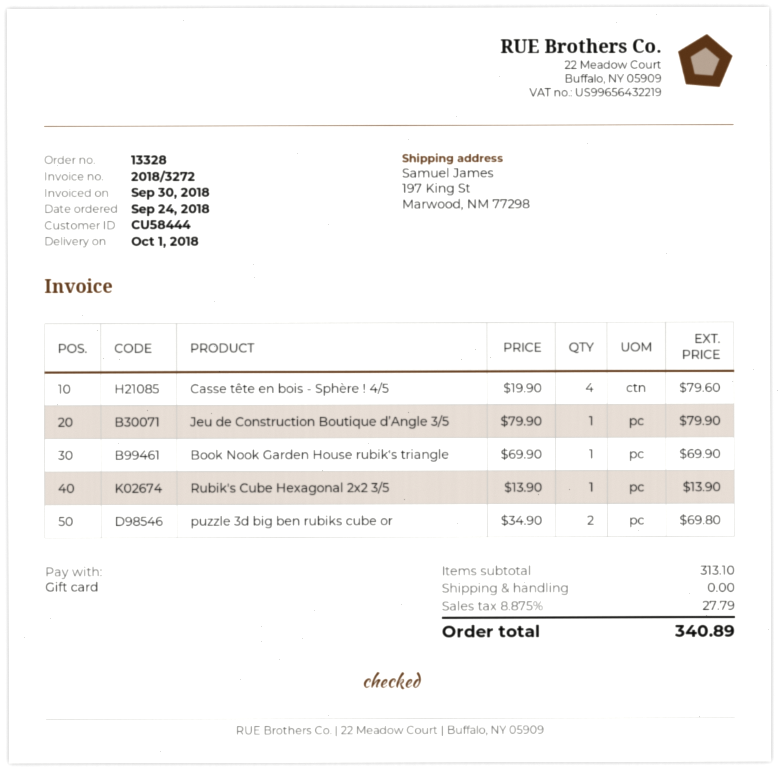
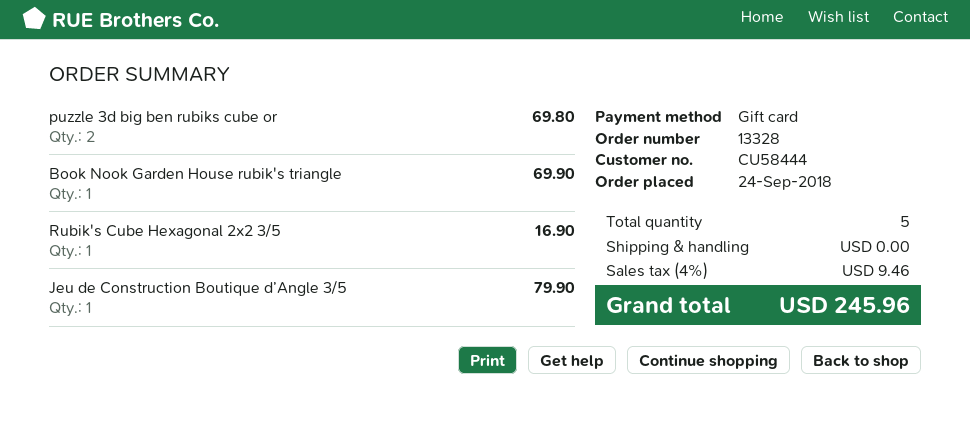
Casse tête en bois - Sphère ! 4/5: 4 for 79.60 -> none
Rubik's Cube Hexagonal 2x2 3/5: 1 for 13.90 -> 1 for 16.90
tax: 8.875% = 27.79 -> 4% = 9.46
total: 340.89 -> 245.96

